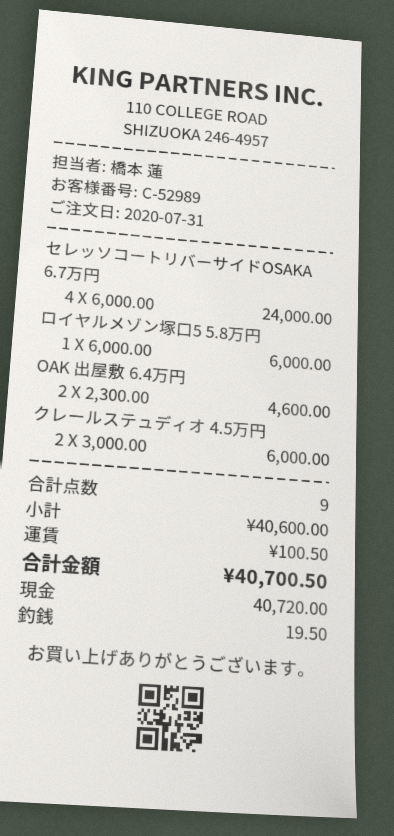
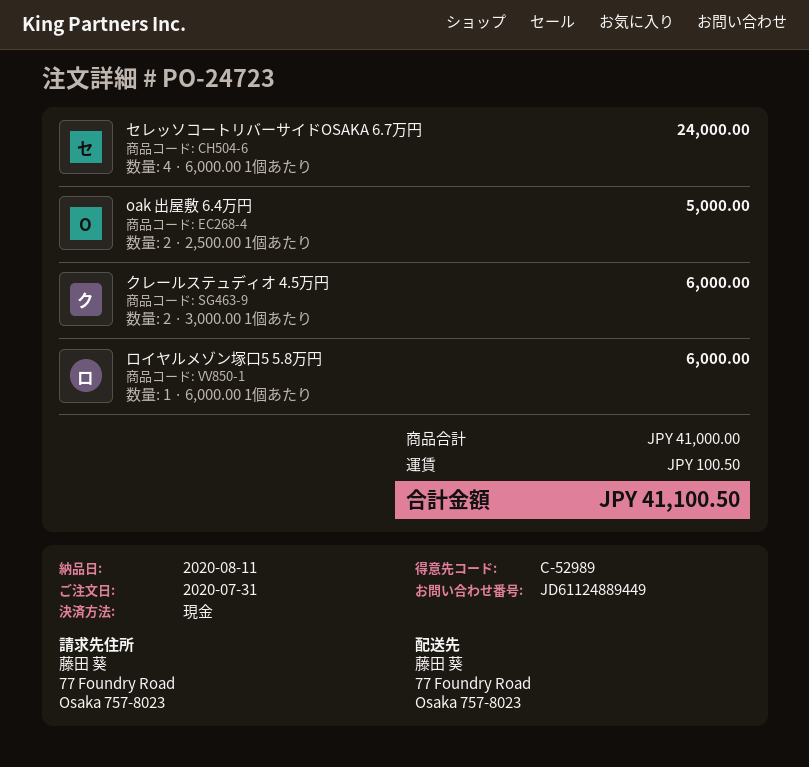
OAK 出屋敷 6.4万円: 2 x 2300.00 = 4600.00 -> 2 x 2500.00 = 5000.00
subtotal: 40600.00 -> 41000.00
total: 40700.50 -> 41100.50

